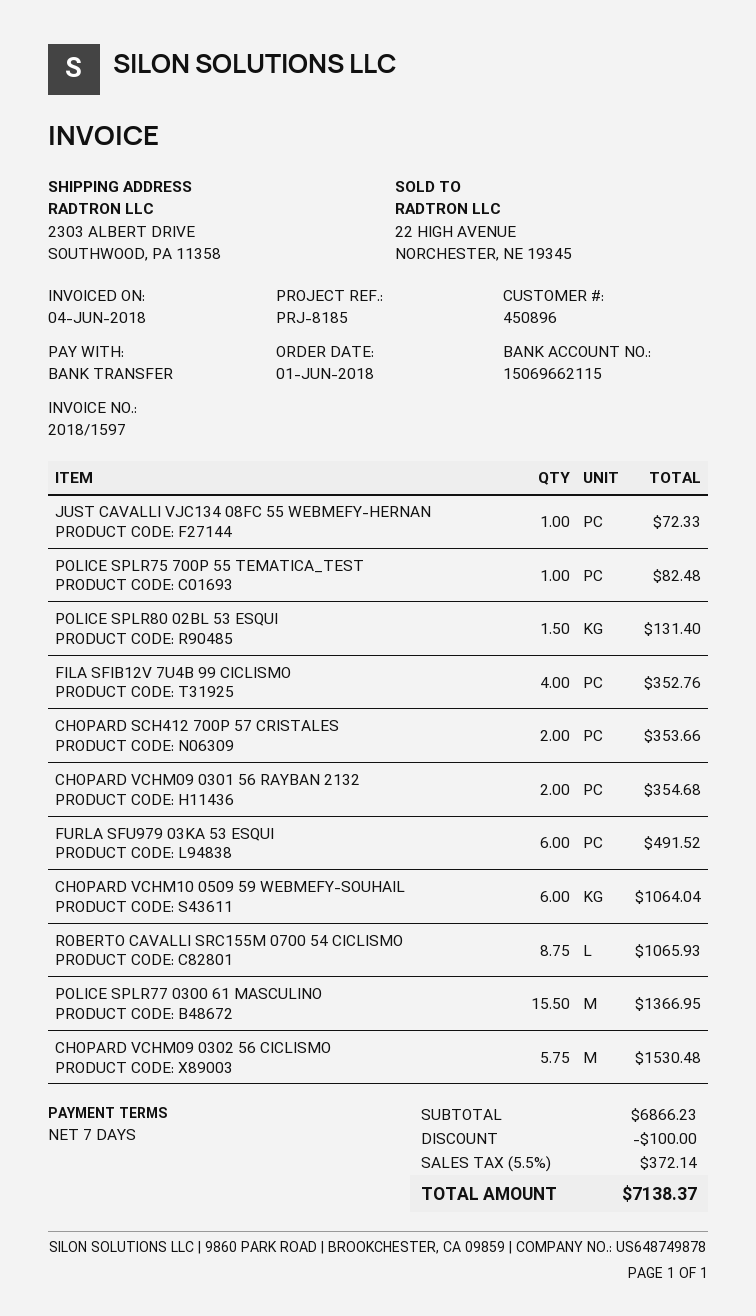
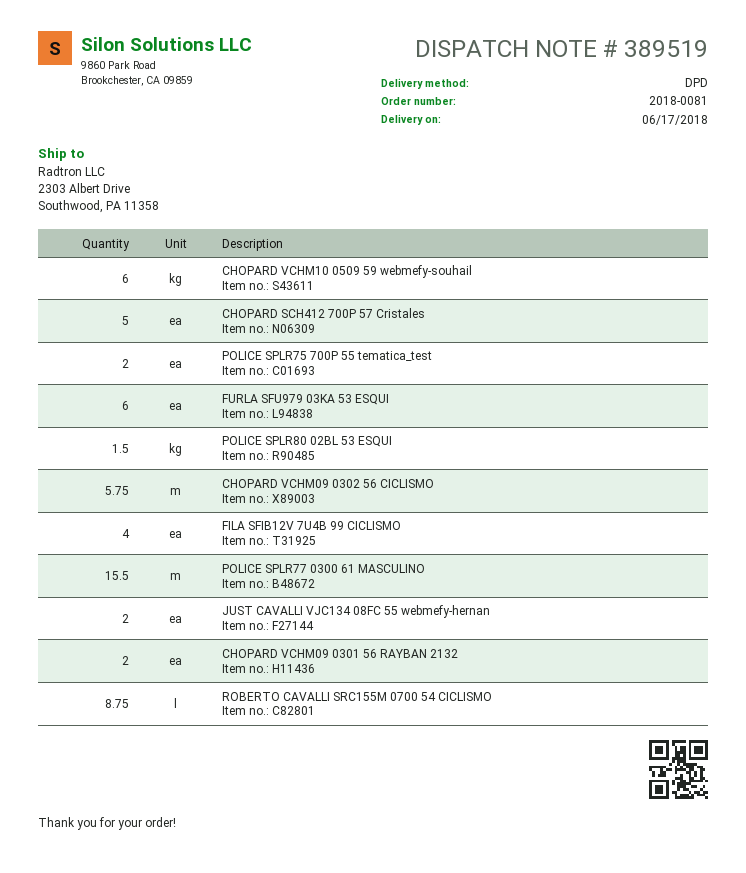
JUST CAVALLI VJC134 08FC 55 WEBMEFY-HERNAN: 1 -> 2
POLICE SPLR75 700P 55 TEMATICA_TEST: 1 -> 2
CHOPARD SCH412 700P 57 CRISTALES: 2 -> 5

